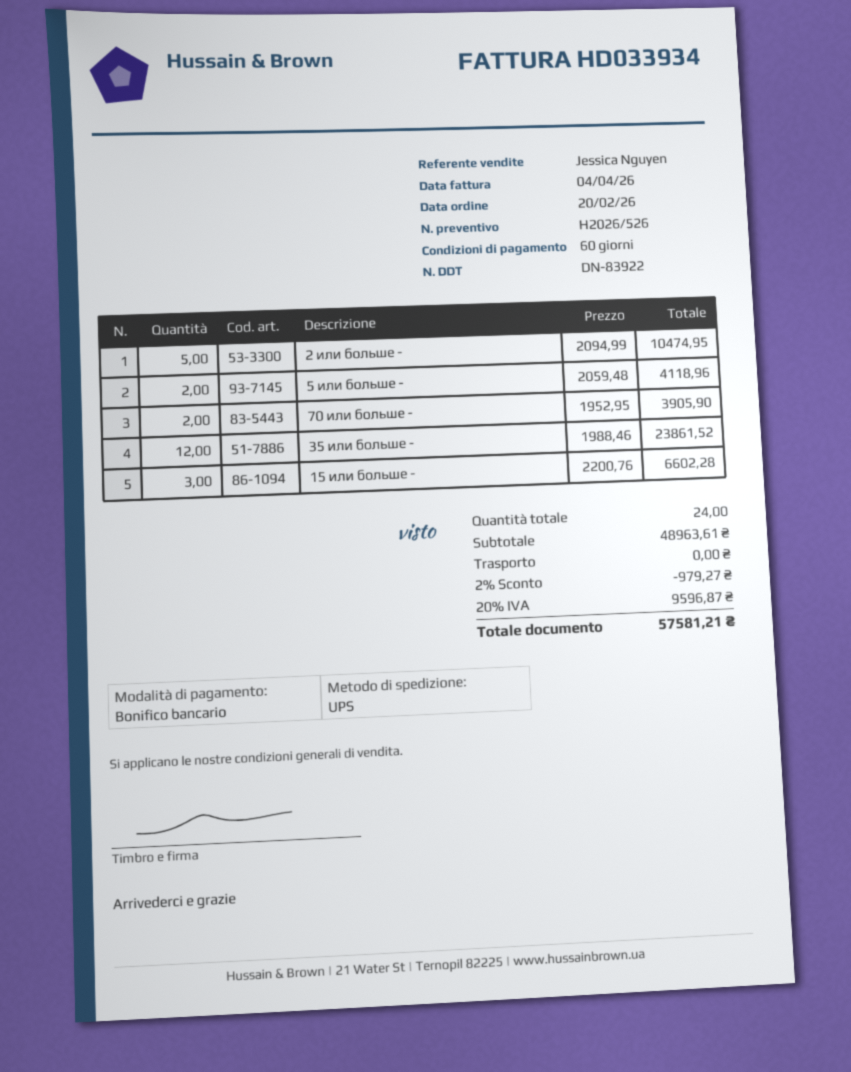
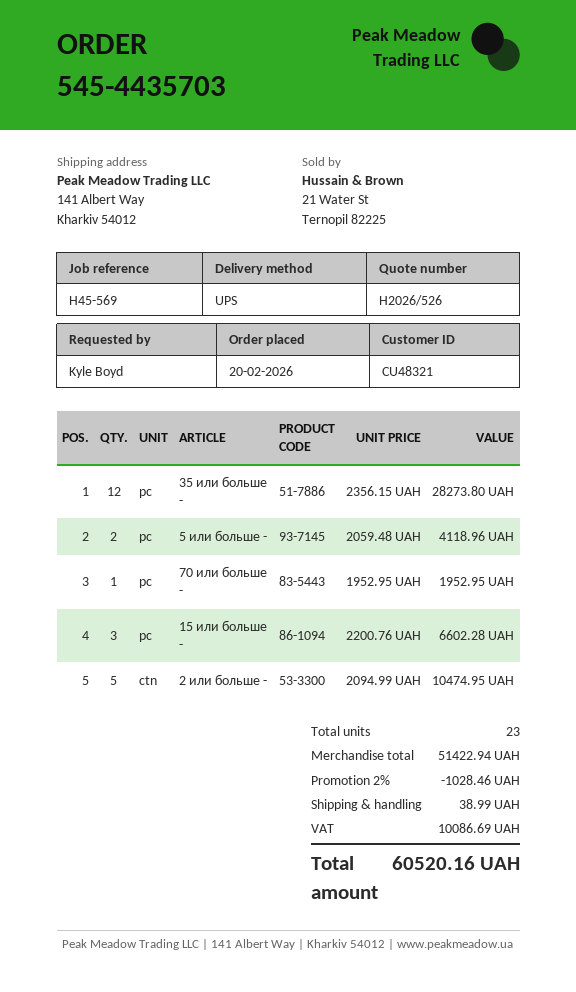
70 или больше -: 2 x 1952.95 = 3905.90 -> 1 x 1952.95 = 1952.95
35 или больше -: 12 x 1988.46 = 23861.52 -> 12 x 2356.15 = 28273.80
total quantity: 24 -> 23
subtotal: 48963.61 -> 51422.94
discount: 2% = 979.27 -> 2% = 1028.46
shipping: 0.00 -> 38.99
tax: 9596.87 -> 10086.69
total: 57581.21 -> 60520.16

